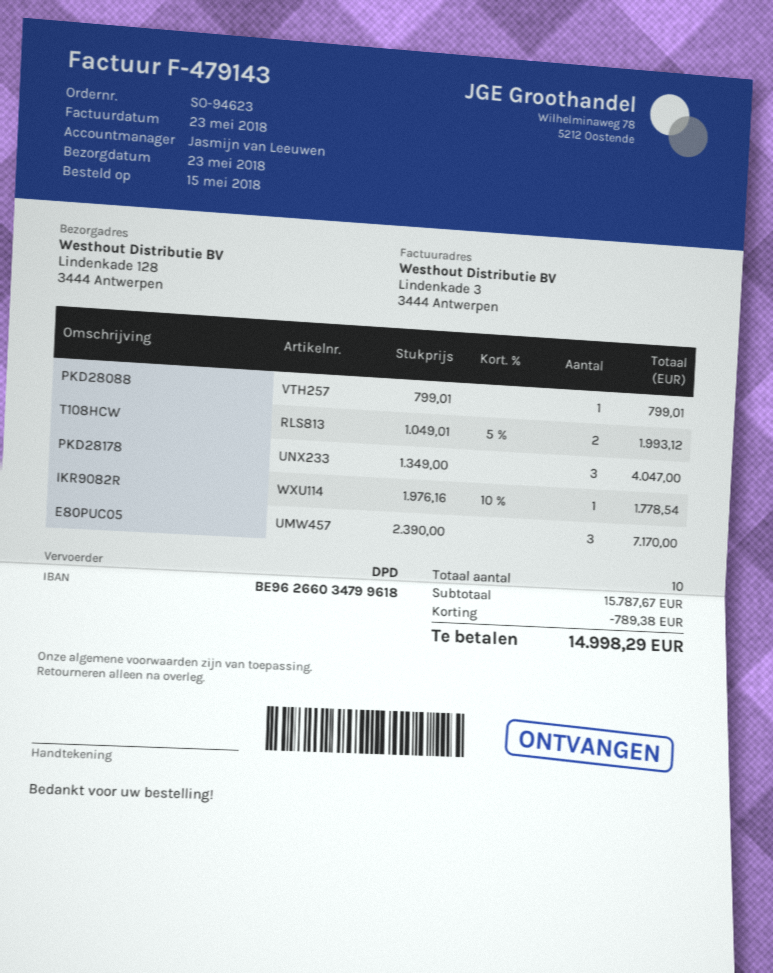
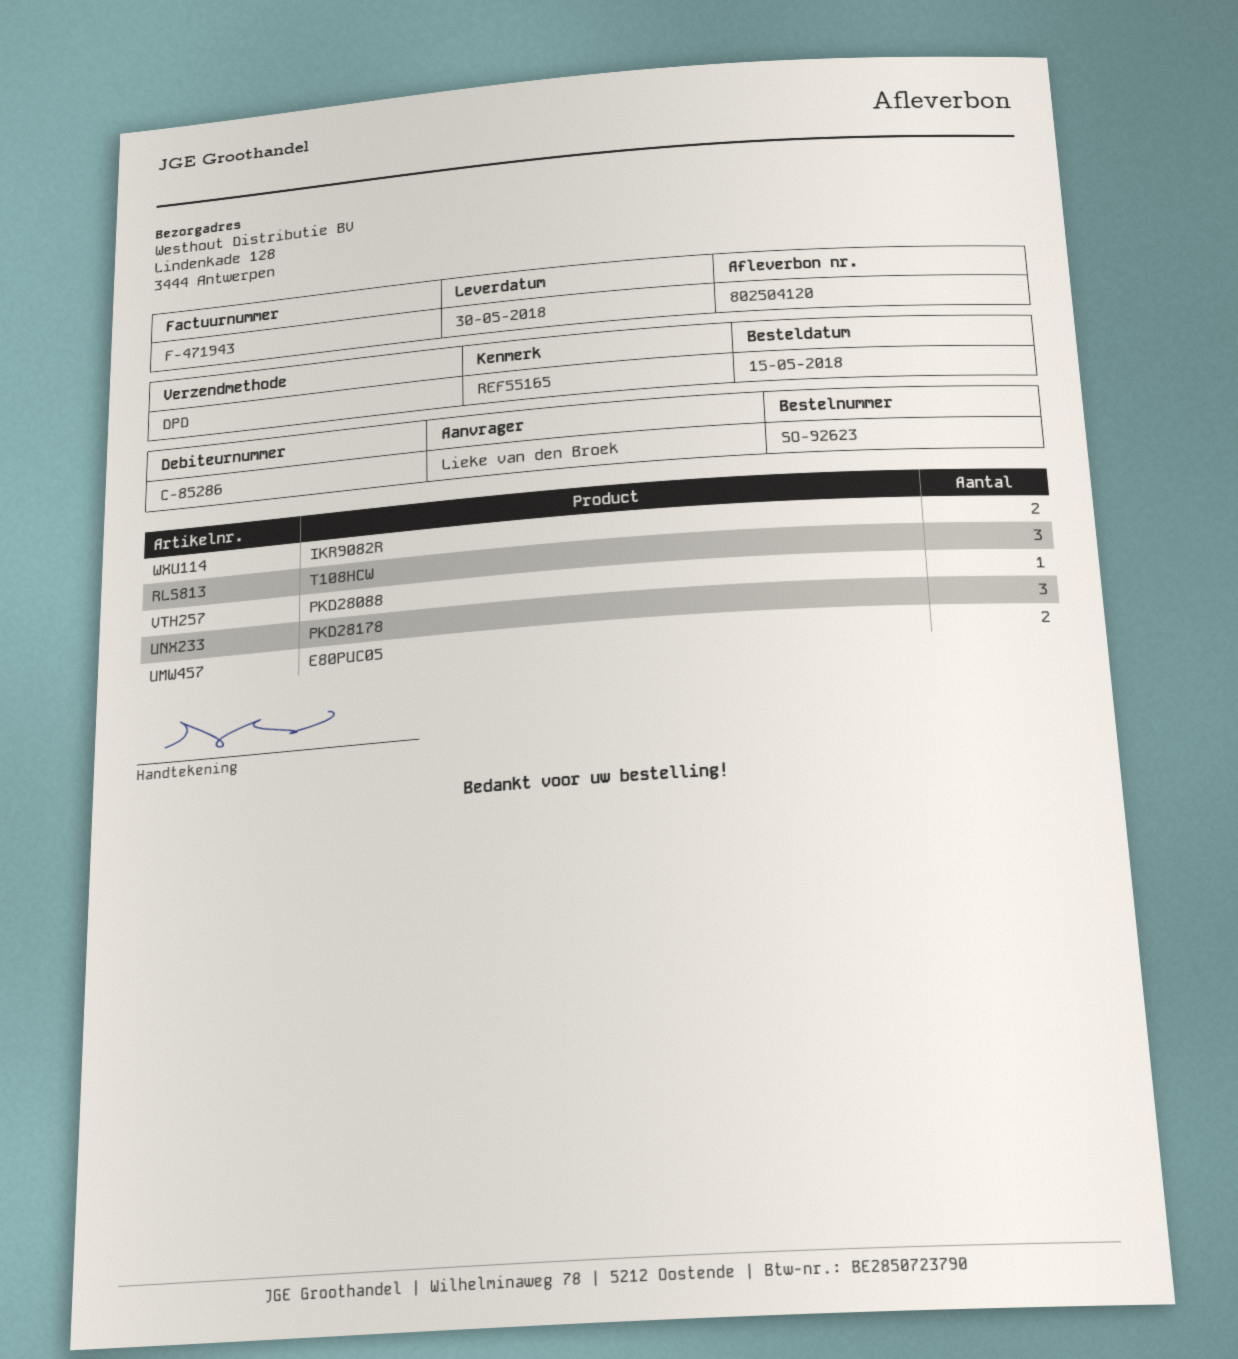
order number: SO-94623 -> SO-92623
delivery date: 2018-05-23 -> 2018-05-30
invoice number: F-479143 -> F-471943
T108HCW: 2 -> 3
IKR9082R: 1 -> 2
E80PUC05: 3 -> 2

